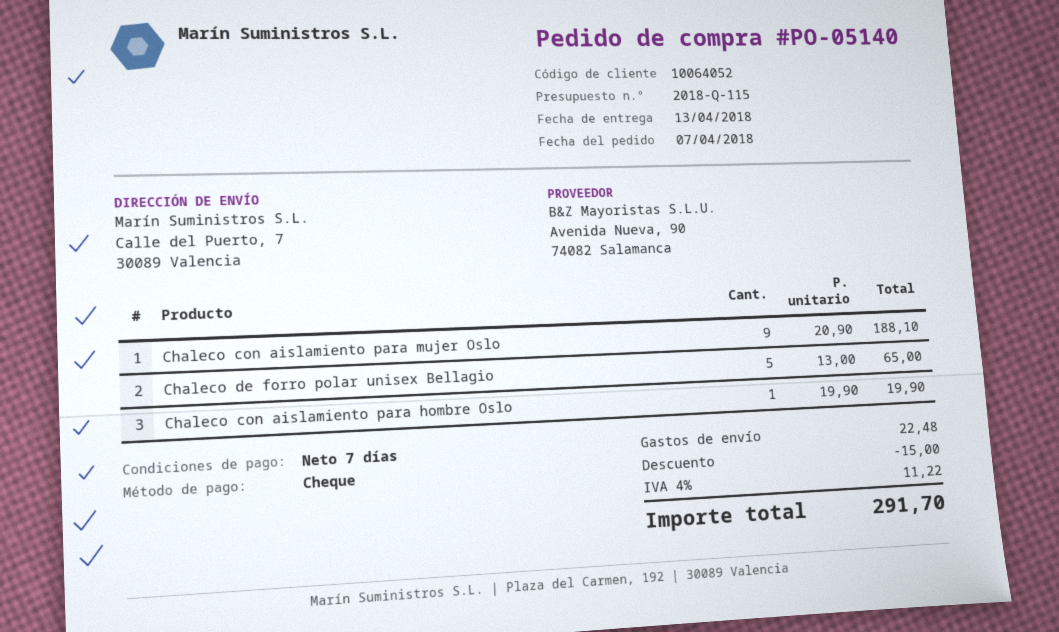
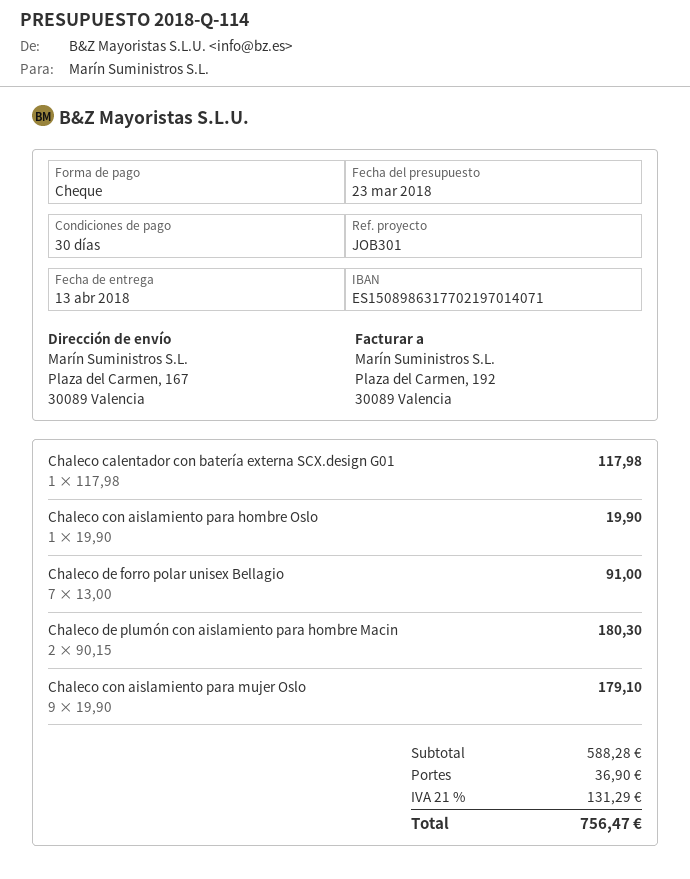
quote number: 2018-Q-115 -> 2018-Q-114
payment terms: 7 days -> 30 days
ship to: Calle del Puerto, 7, 30089 Valencia -> Plaza del Carmen, 167, 30089 Valencia
Chaleco con aislamiento para mujer Oslo: 9 x 20.90 = 188.10 -> 9 x 19.90 = 179.10
Chaleco de forro polar unisex Bellagio: 5 x 13.00 = 65.00 -> 7 x 13.00 = 91.00
Chaleco calentador con batería externa SCX.design G01: none -> 1 x 117.98 = 117.98
Chaleco de plumón con aislamiento para hombre Macin: none -> 2 x 90.15 = 180.30
discount: 15.00 -> none
shipping: 22.48 -> 36.90
tax: 4% = 11.22 -> 21% = 131.29
total: 291.70 -> 756.47

